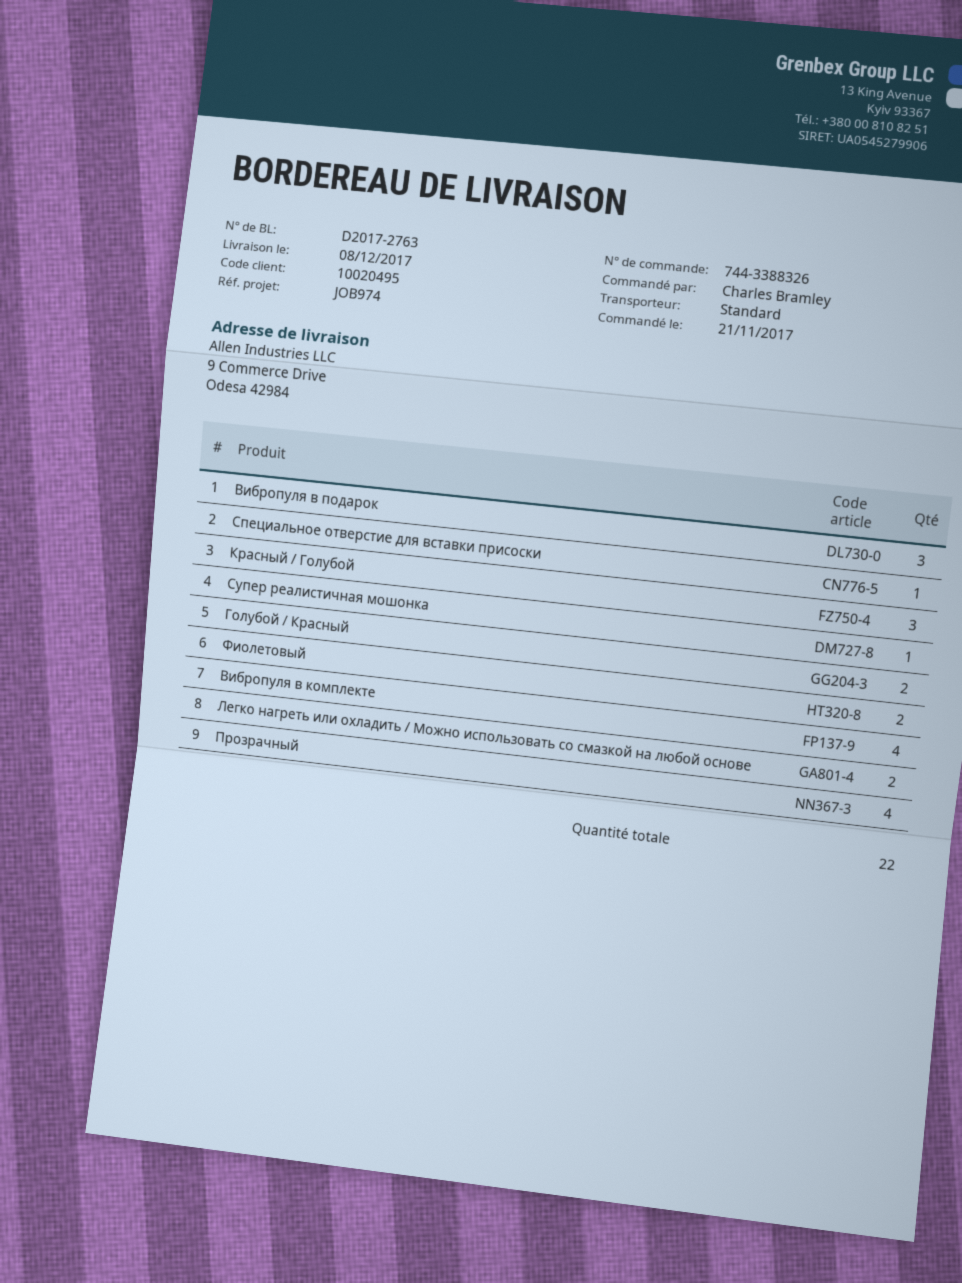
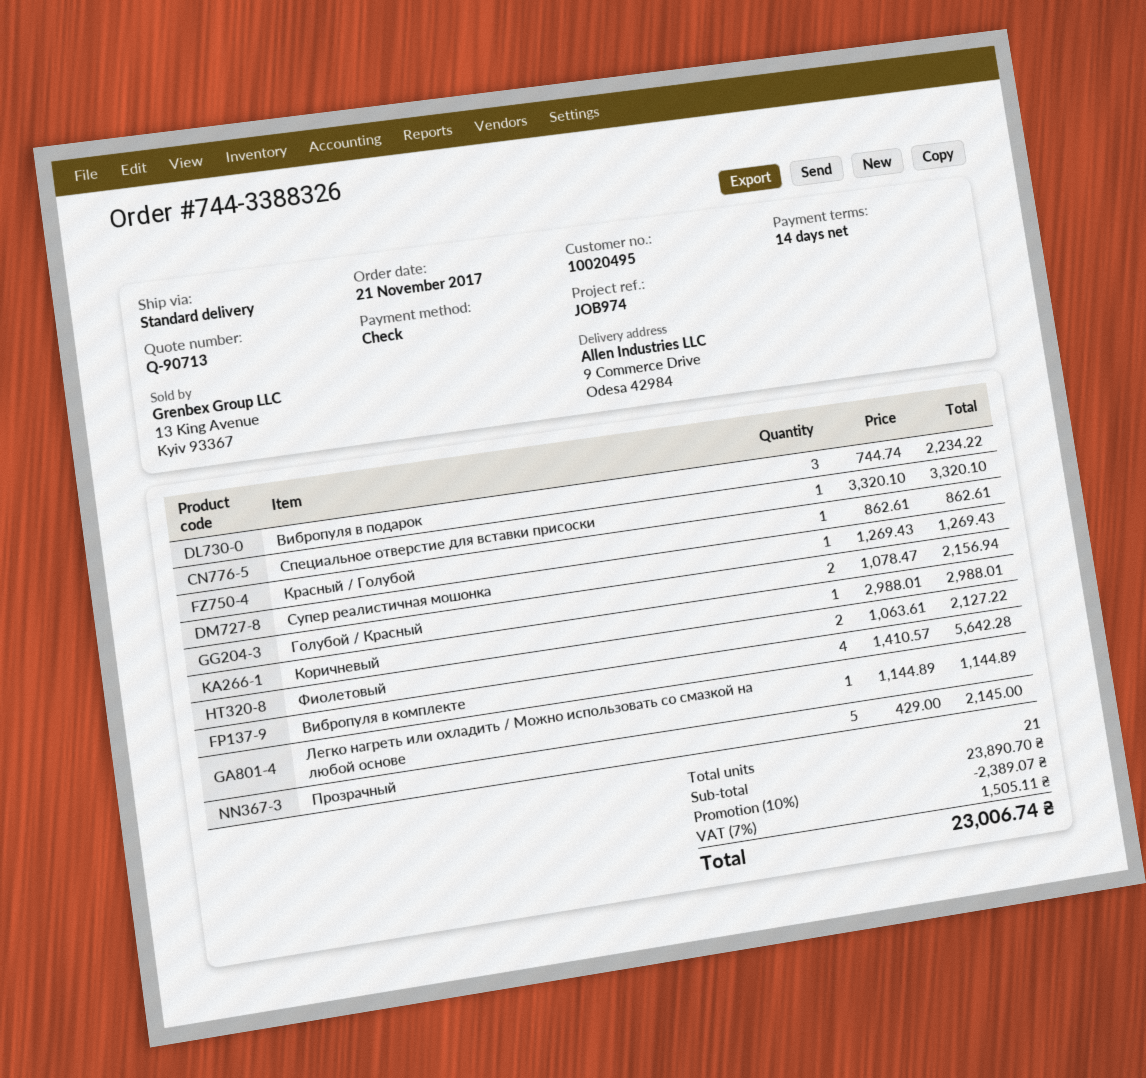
Красный / Голубой: 3 -> 1
Легко нагреть или охладить / Можно использовать со смазкой на любой основе: 2 -> 1
Прозрачный: 4 -> 5
Коричневый: none -> 1
total quantity: 22 -> 21

